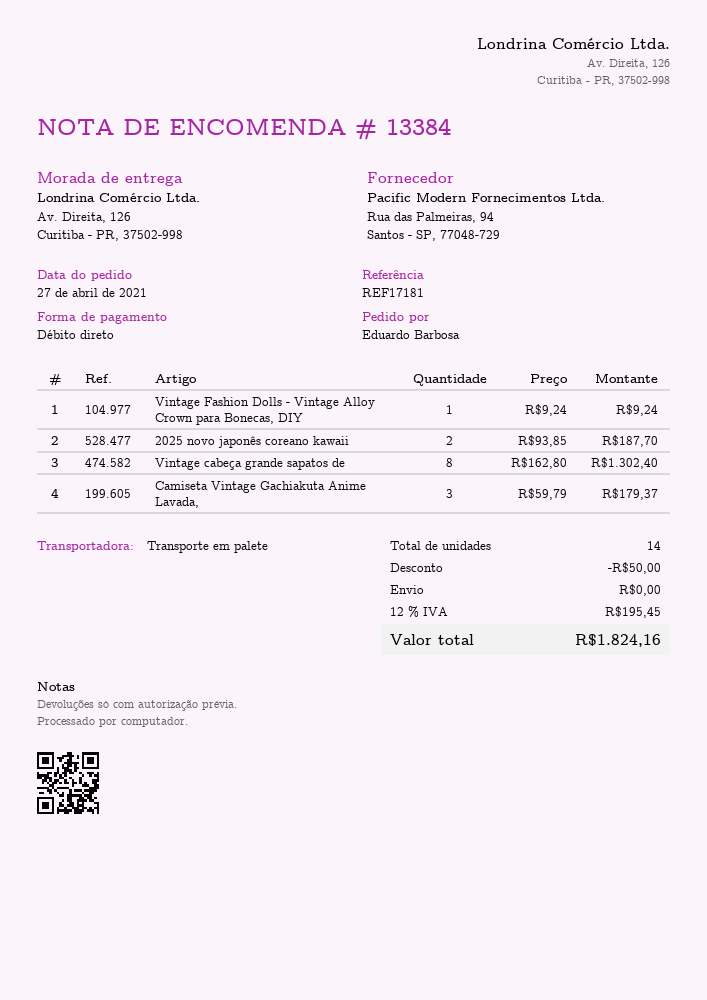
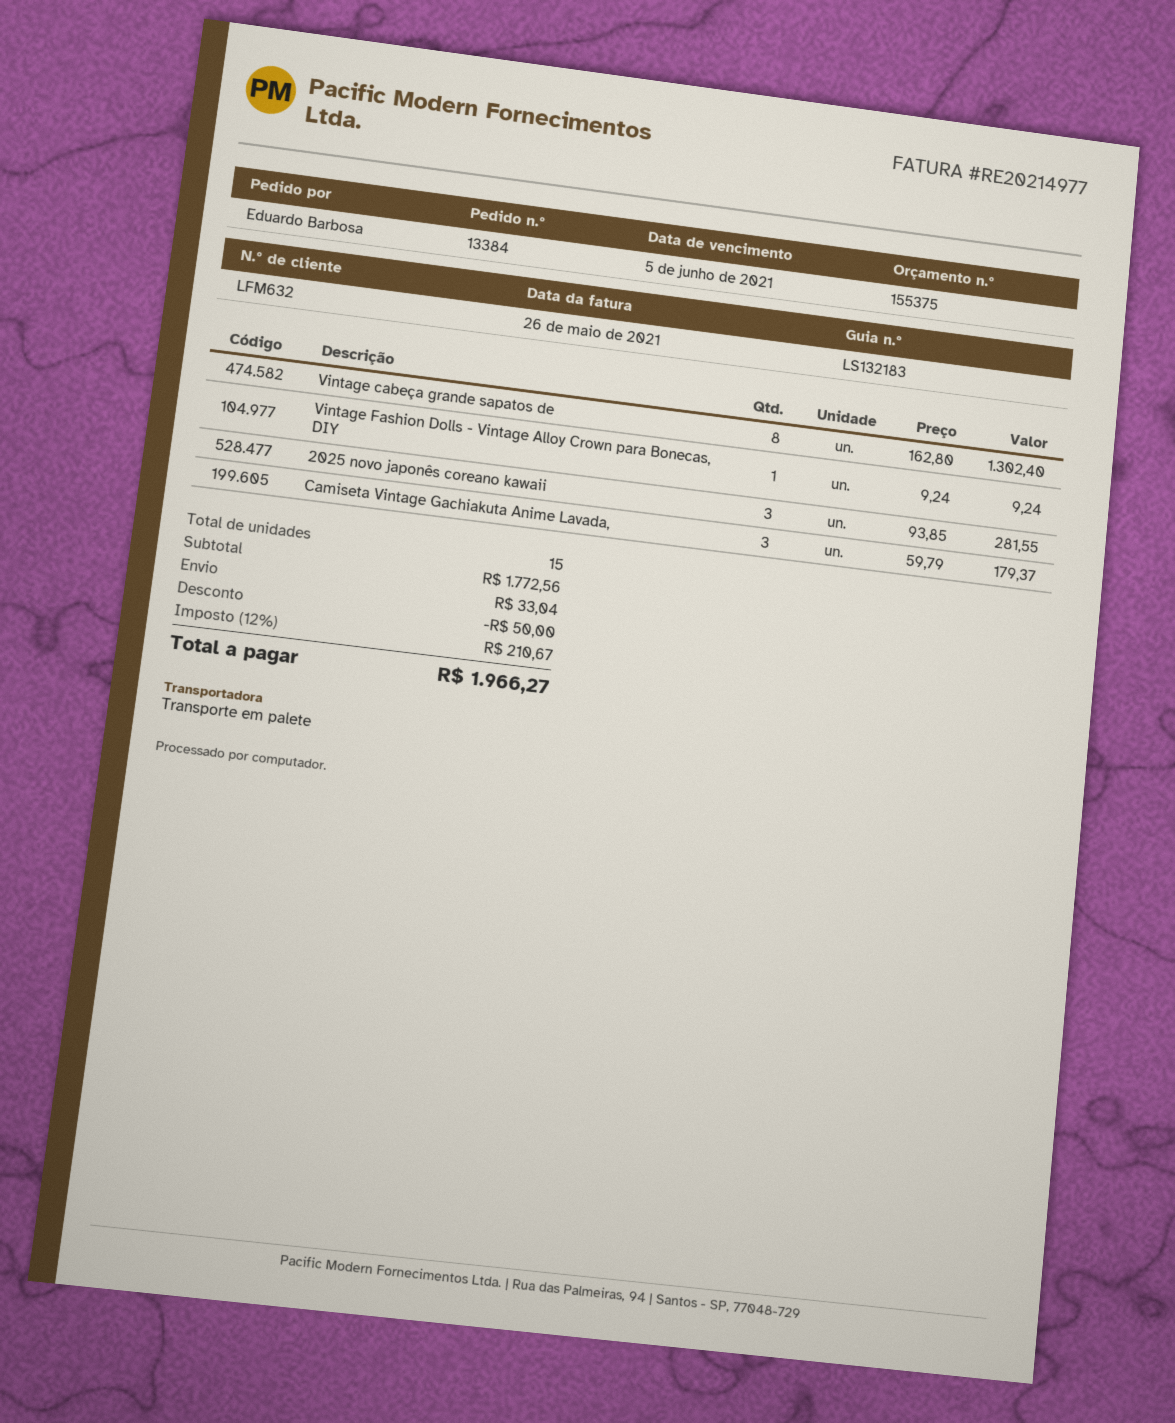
2025 novo japonês coreano kawaii: 2 x 93.85 = 187.70 -> 3 x 93.85 = 281.55
total quantity: 14 -> 15
shipping: 0.00 -> 33.04
tax: 12% = 195.45 -> 12% = 210.67
total: 1824.16 -> 1966.27

